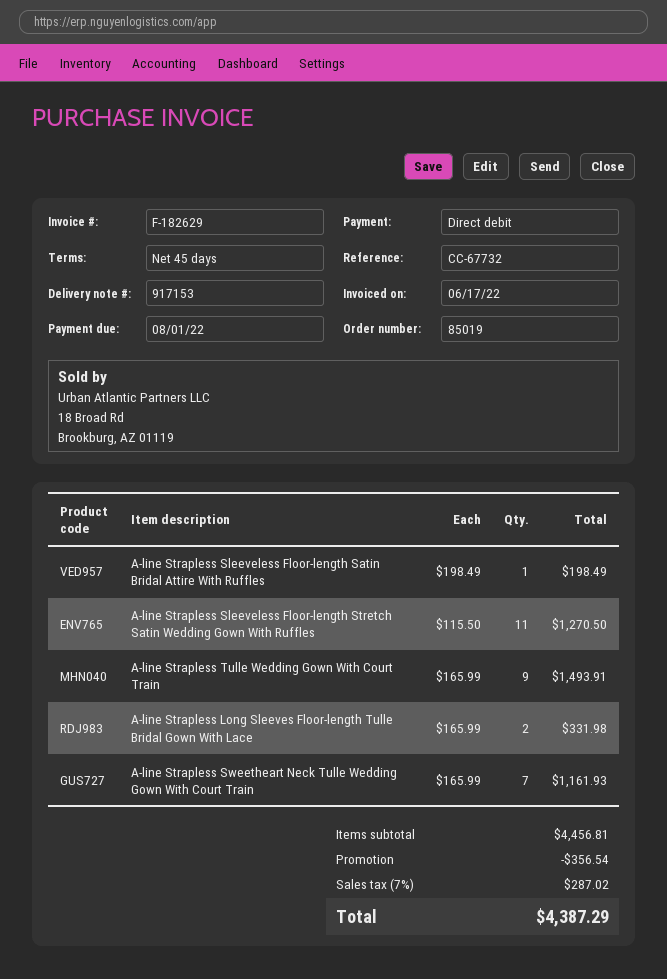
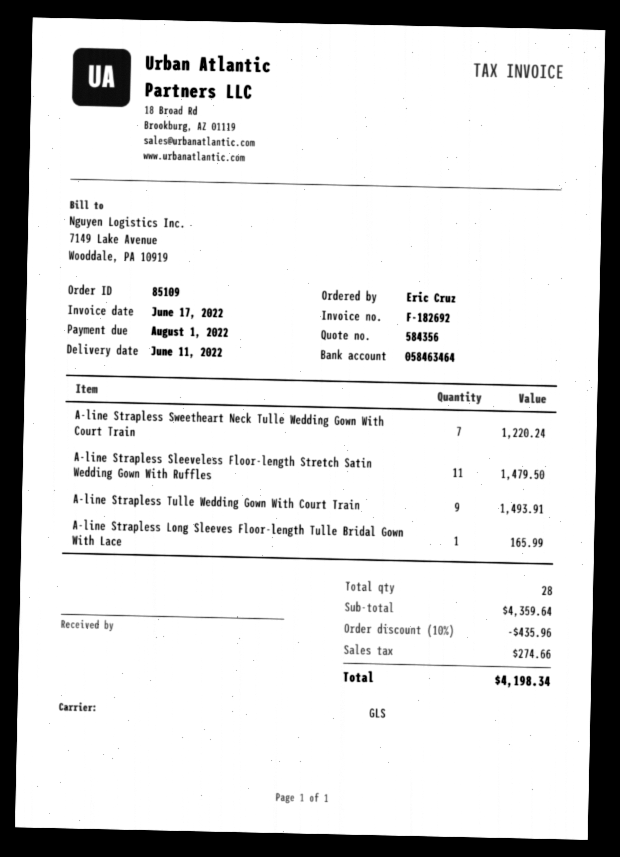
order number: 85019 -> 85109
invoice number: F-182629 -> F-182692
A-line Strapless Sleeveless Floor-length Satin Bridal Attire With Ruffles: 1 for 198.49 -> none
A-line Strapless Sleeveless Floor-length Stretch Satin Wedding Gown With Ruffles: 11 for 1270.50 -> 11 for 1479.50
A-line Strapless Long Sleeves Floor-length Tulle Bridal Gown With Lace: 2 for 331.98 -> 1 for 165.99
A-line Strapless Sweetheart Neck Tulle Wedding Gown With Court Train: 7 for 1161.93 -> 7 for 1220.24
subtotal: 4456.81 -> 4359.64
discount: 356.54 -> 435.96
tax: 287.02 -> 274.66
total: 4387.29 -> 4198.34

